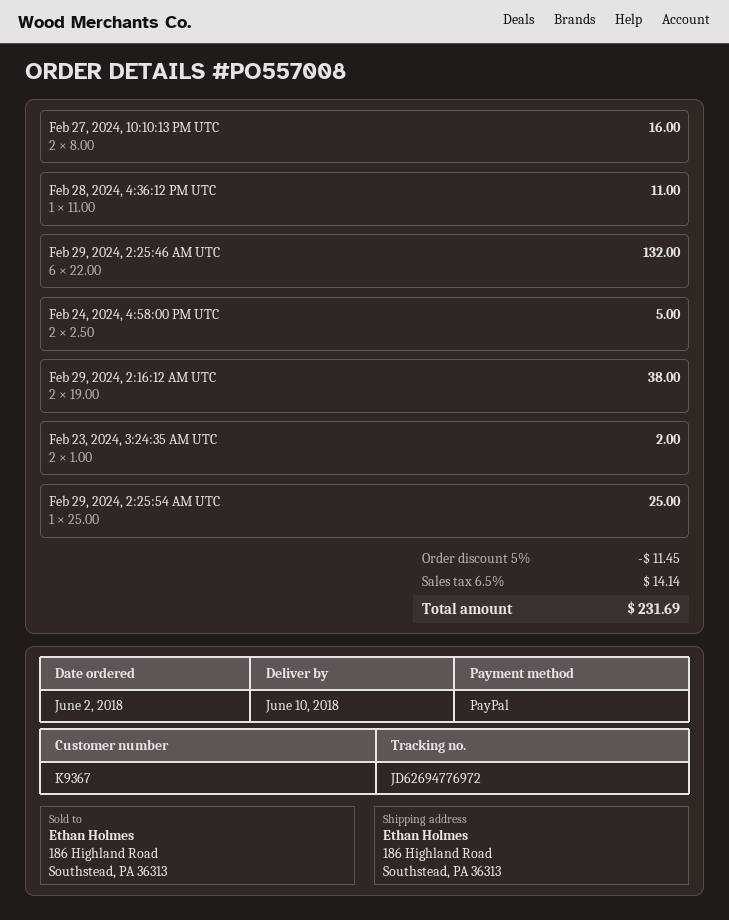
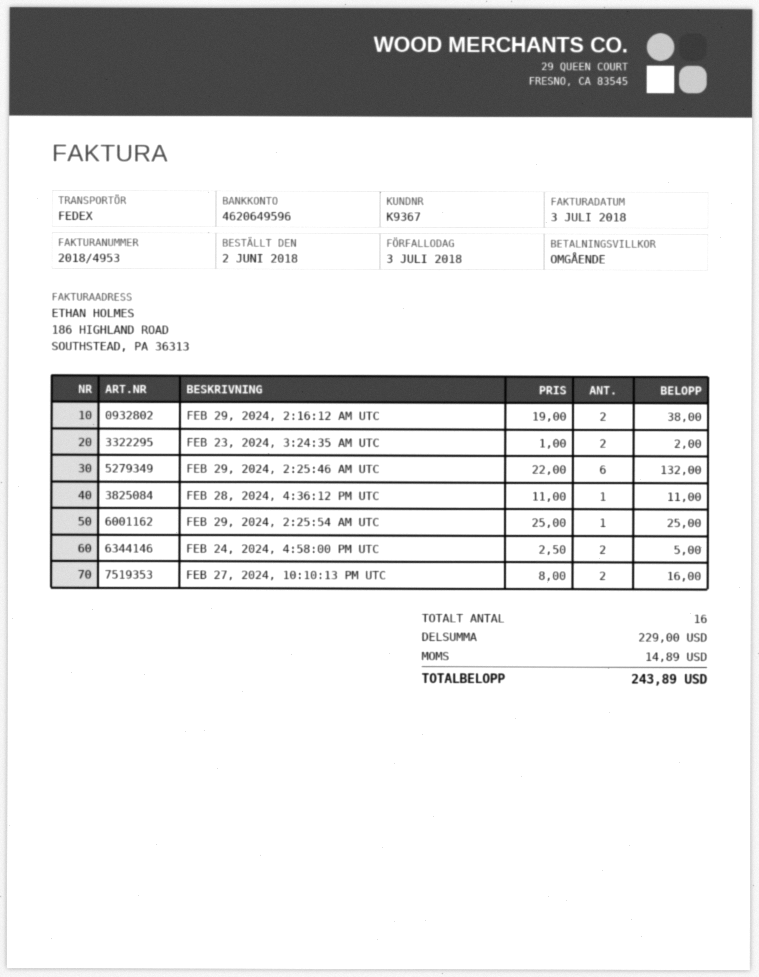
discount: 5% = 11.45 -> none
tax: 14.14 -> 14.89
total: 231.69 -> 243.89

